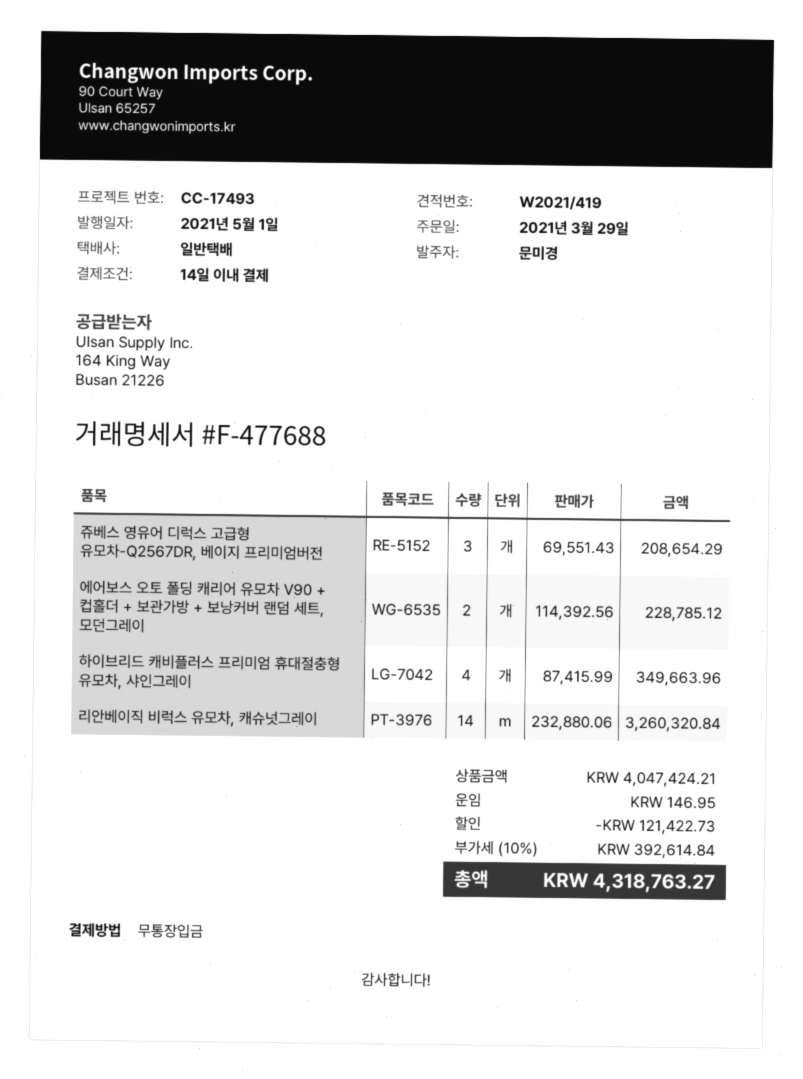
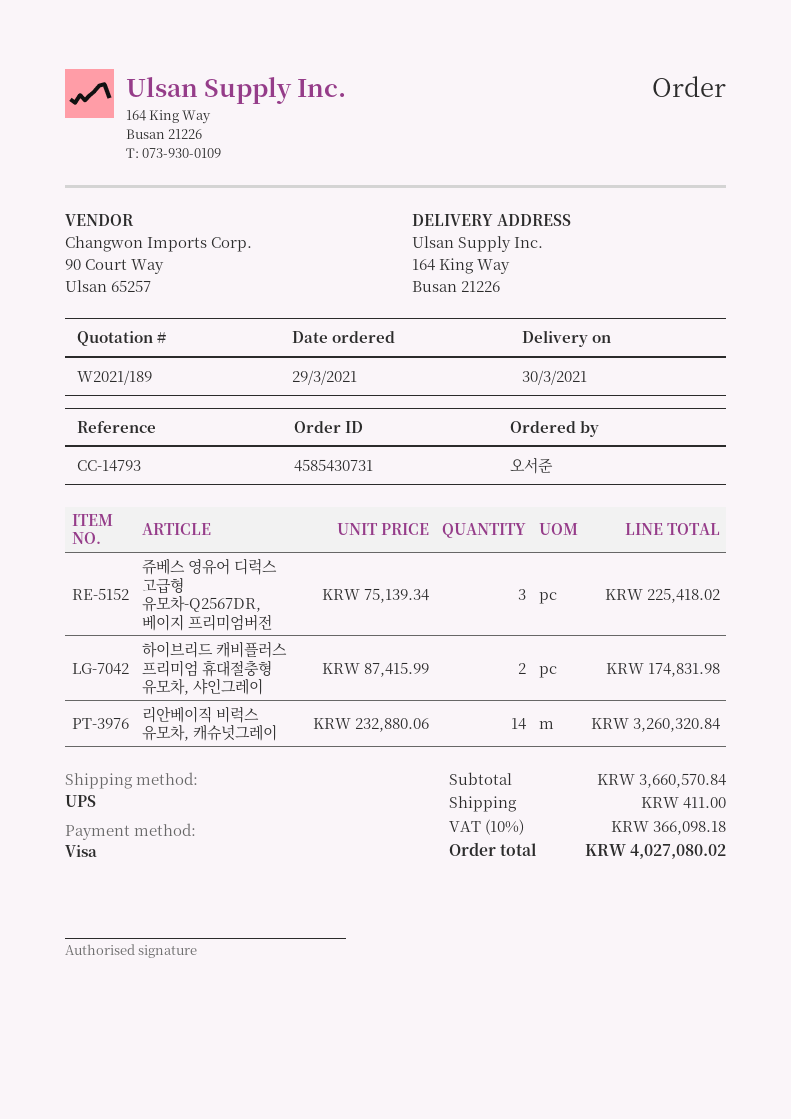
quote number: W2021/419 -> W2021/189
reference: CC-17493 -> CC-14793
ordered by: 문미경 -> 오서준
payment method: bank transfer -> Visa
shipping method: standard -> UPS
쥬베스 영유어 디럭스 고급형 유모차-Q2567DR, 베이지 프리미엄버전: 3 x 69551.43 = 208654.29 -> 3 x 75139.34 = 225418.02
에어보스 오토 폴딩 캐리어 유모차 V90 + 컵홀더 + 보관가방 + 보낭커버 랜덤 세트, 모던그레이: 2 x 114392.56 = 228785.12 -> none
하이브리드 캐비플러스 프리미엄 휴대절충형 유모차, 샤인그레이: 4 x 87415.99 = 349663.96 -> 2 x 87415.99 = 174831.98
subtotal: 4047424.21 -> 3660570.84
discount: 121422.73 -> none
shipping: 146.95 -> 411.00
tax: 10% = 392614.84 -> 10% = 366098.18
total: 4318763.27 -> 4027080.02

